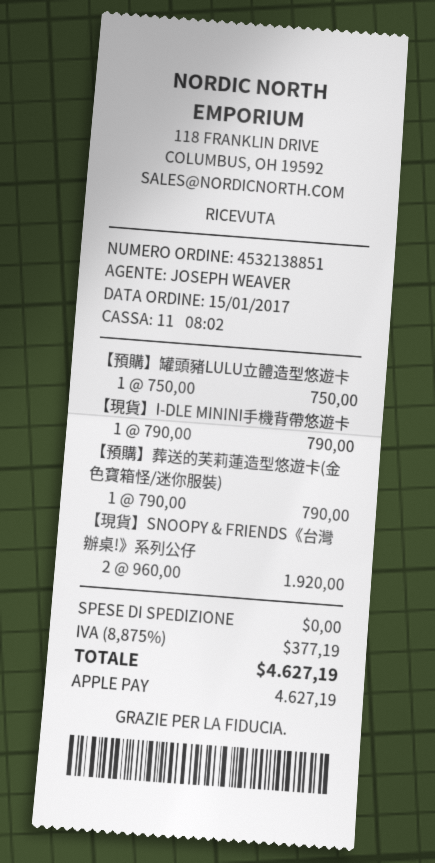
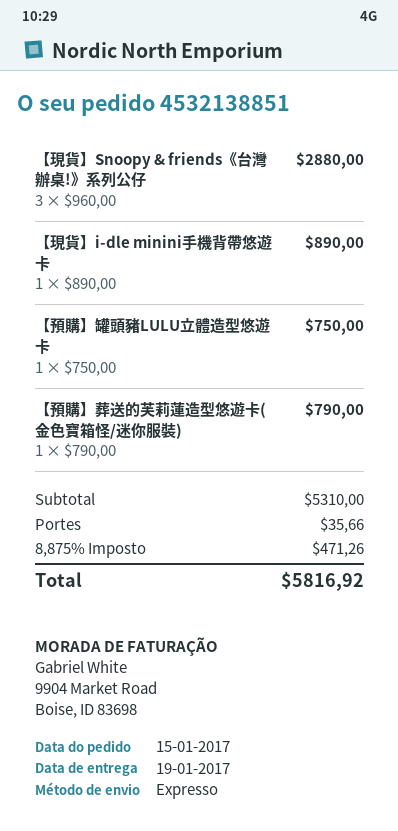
【現貨】I-DLE MININI手機背帶悠遊卡: 1 x 790.00 = 790.00 -> 1 x 890.00 = 890.00
【現貨】SNOOPY & FRIENDS《台灣辦桌!》系列公仔: 2 x 960.00 = 1920.00 -> 3 x 960.00 = 2880.00
shipping: 0.00 -> 35.66
tax: 8.875% = 377.19 -> 8.875% = 471.26
total: 4627.19 -> 5816.92

